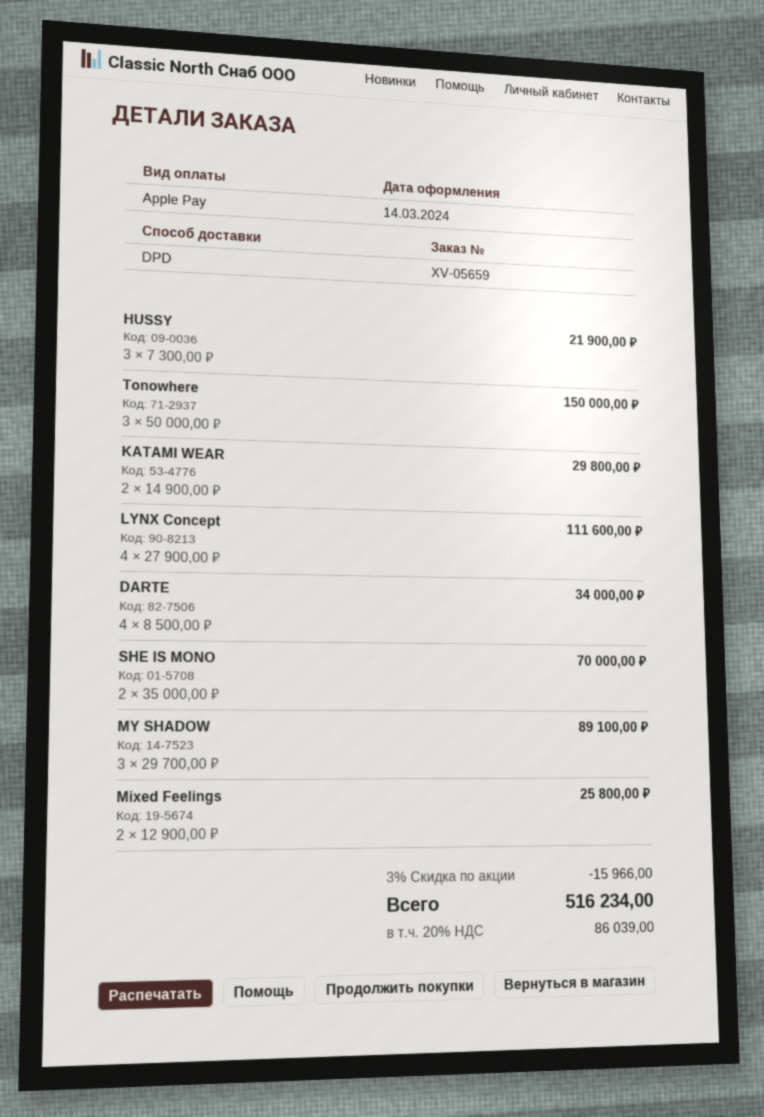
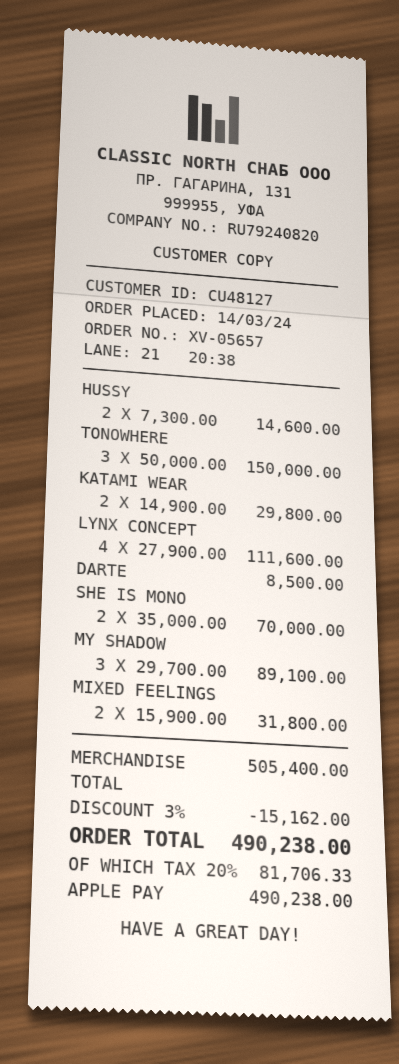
order number: XV-05659 -> XV-05657
HUSSY: 3 x 7300.00 = 21900.00 -> 2 x 7300.00 = 14600.00
DARTE: 4 x 8500.00 = 34000.00 -> 1 x 8500.00 = 8500.00
Mixed Feelings: 2 x 12900.00 = 25800.00 -> 2 x 15900.00 = 31800.00
discount: 3% = 15966.00 -> 3% = 15162.00
tax: 20% = 86039.00 -> 20% = 81706.33
total: 516234.00 -> 490238.00

